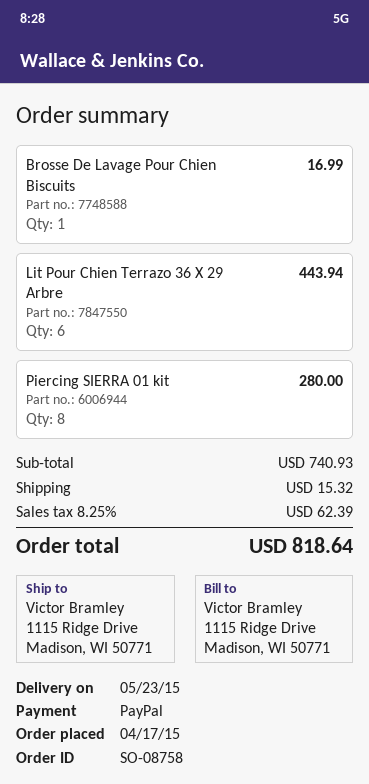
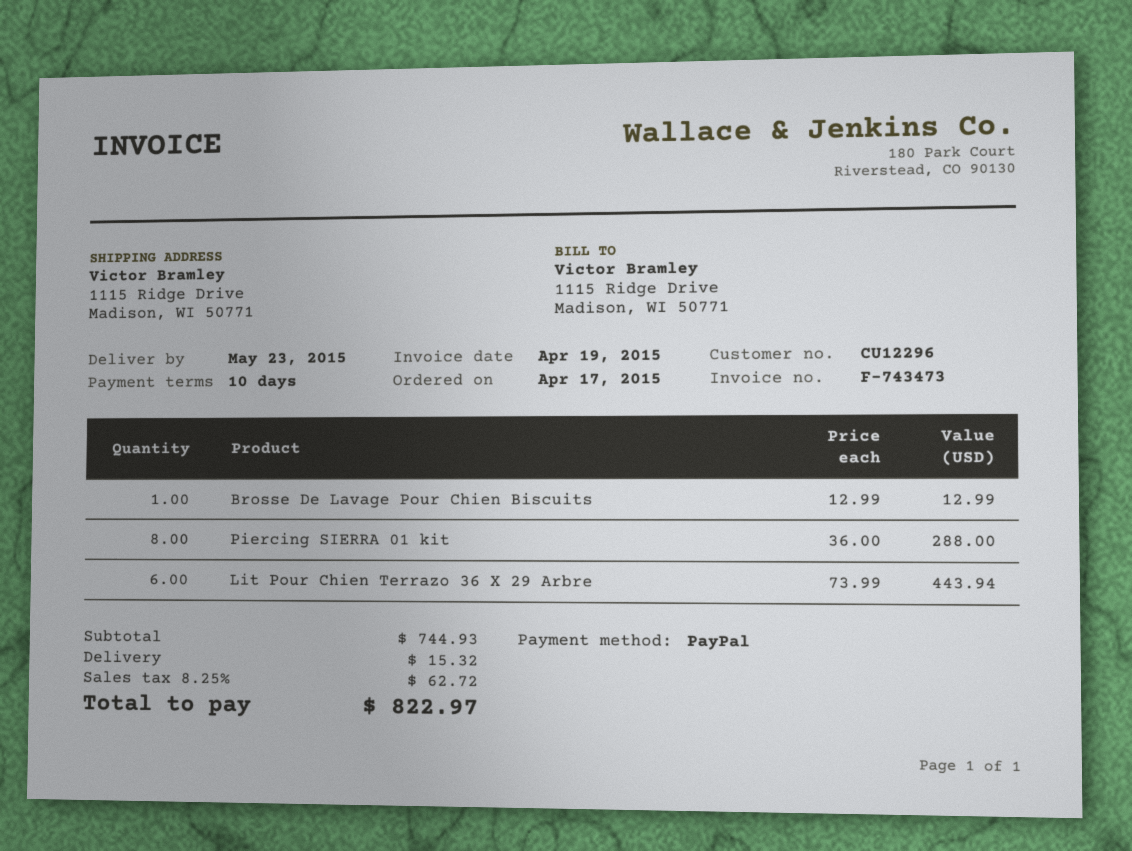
Brosse De Lavage Pour Chien Biscuits: 1 for 16.99 -> 1 for 12.99
Piercing SIERRA 01 kit: 8 for 280.00 -> 8 for 288.00
subtotal: 740.93 -> 744.93
tax: 8.25% = 62.39 -> 8.25% = 62.72
total: 818.64 -> 822.97

